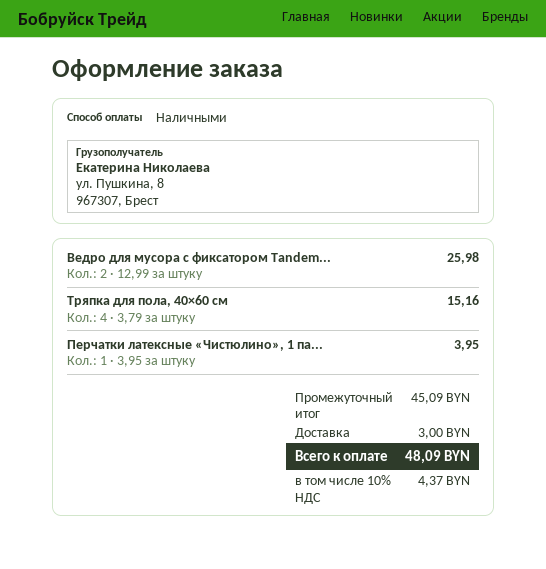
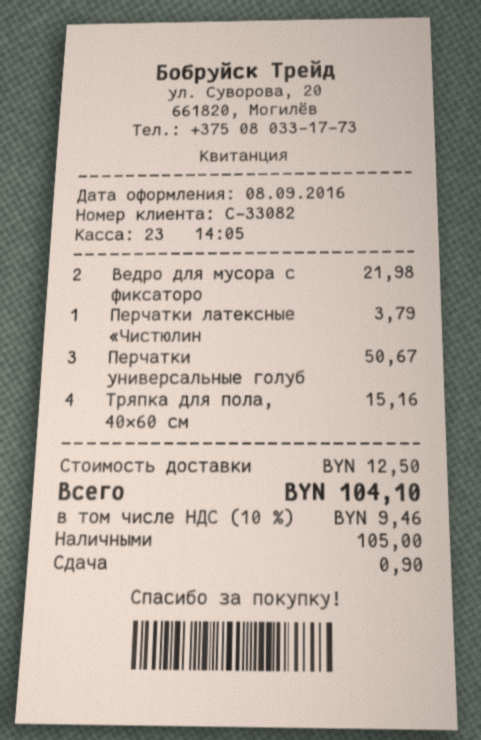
Ведро для мусора с фиксатором Tandem...: 2 for 25.98 -> 2 for 21.98
Перчатки латексные «Чистюлино», 1 па...: 1 for 3.95 -> 1 for 3.79
Перчатки универсальные голуб: none -> 3 for 50.67
shipping: 3.00 -> 12.50
tax: 10% = 4.37 -> 10% = 9.46
total: 48.09 -> 104.10

